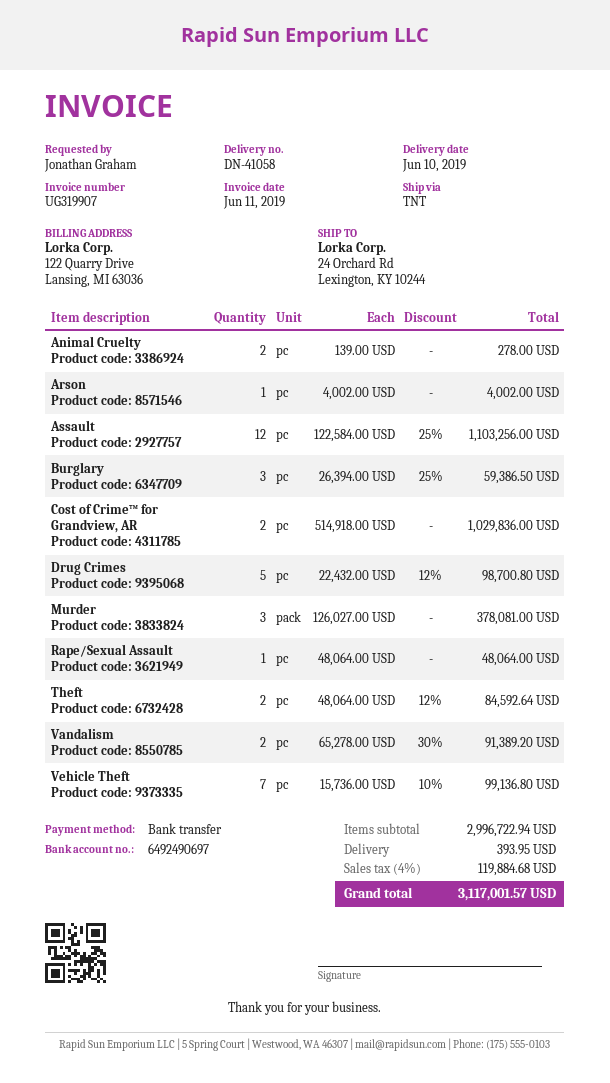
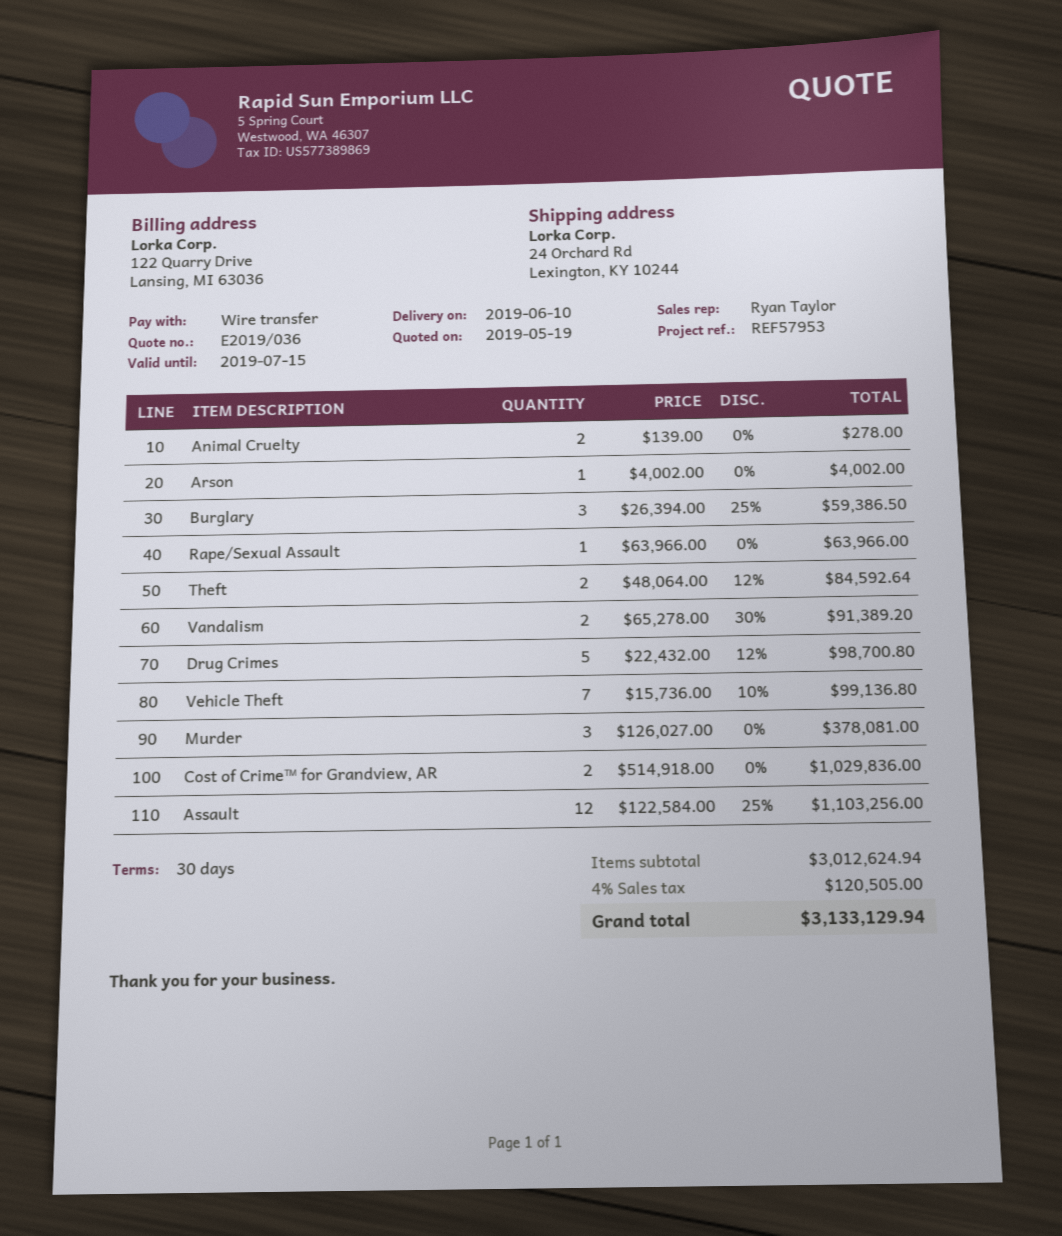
Rape/Sexual Assault: 1 x 48064.00 = 48064.00 -> 1 x 63966.00 = 63966.00
subtotal: 2996722.94 -> 3012624.94
shipping: 393.95 -> none
tax: 4% = 119884.68 -> 4% = 120505.00
total: 3117001.57 -> 3133129.94

